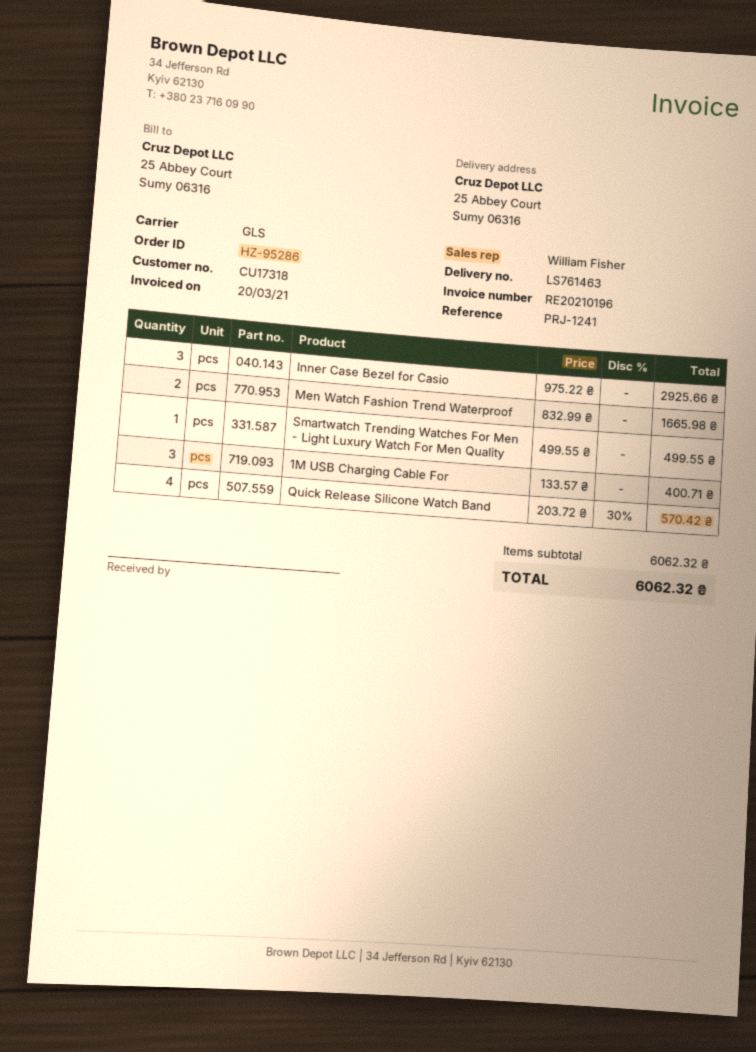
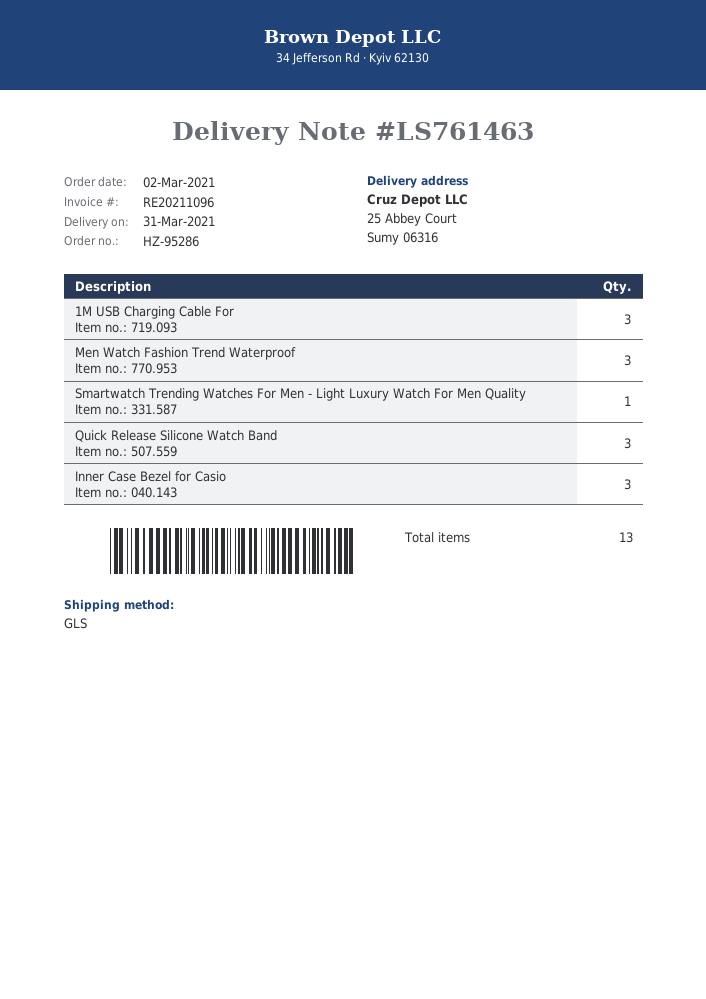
invoice number: RE20210196 -> RE20211096
Men Watch Fashion Trend Waterproof: 2 -> 3
Quick Release Silicone Watch Band: 4 -> 3

